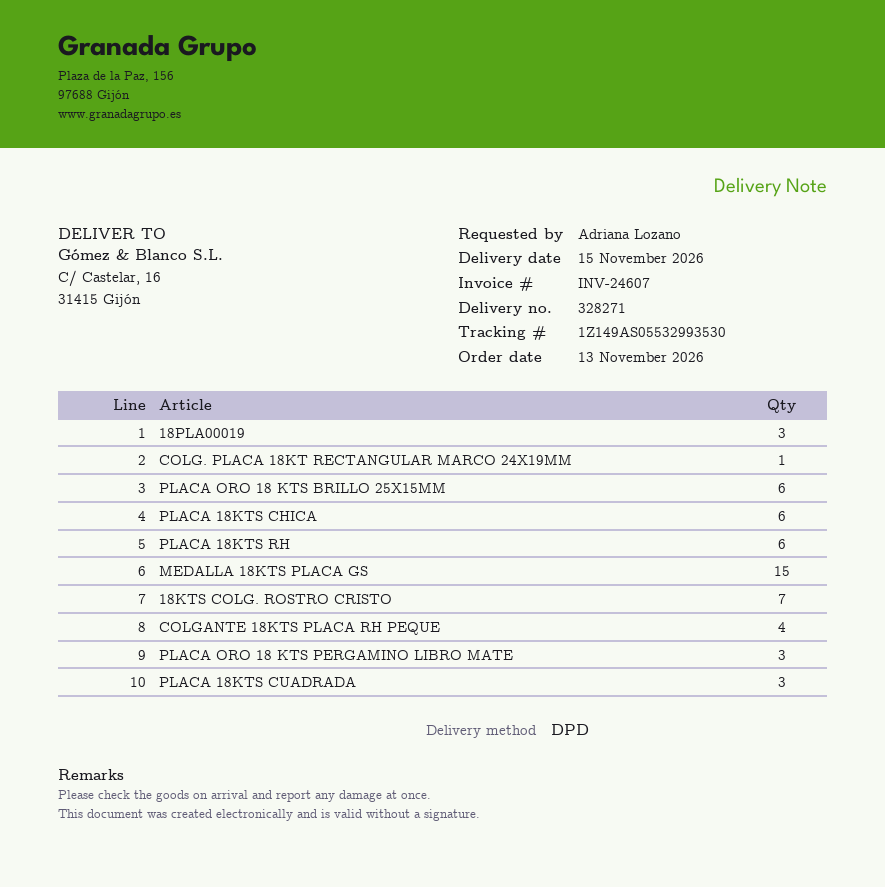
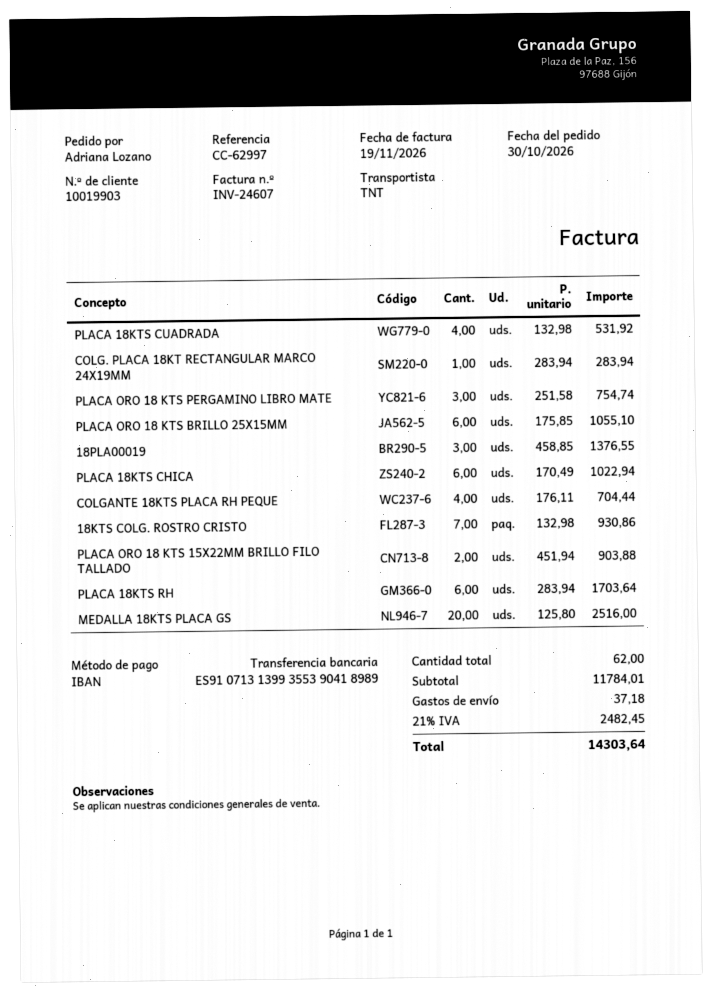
order date: 2026-11-13 -> 2026-10-30
shipping method: DPD -> TNT
MEDALLA 18KTS PLACA GS: 15 -> 20
PLACA 18KTS CUADRADA: 3 -> 4
PLACA ORO 18 KTS 15X22MM BRILLO FILO TALLADO: none -> 2

